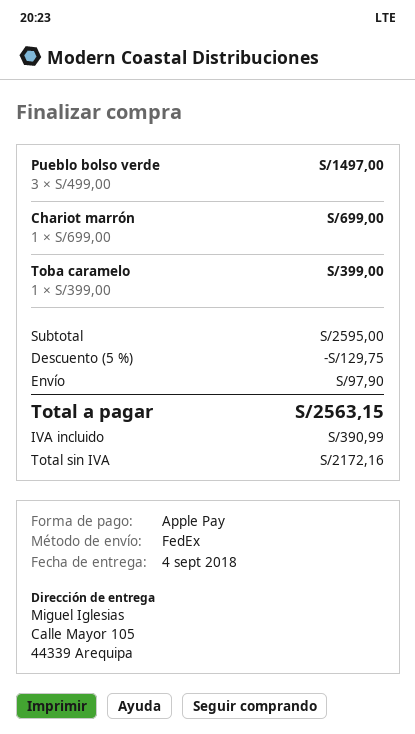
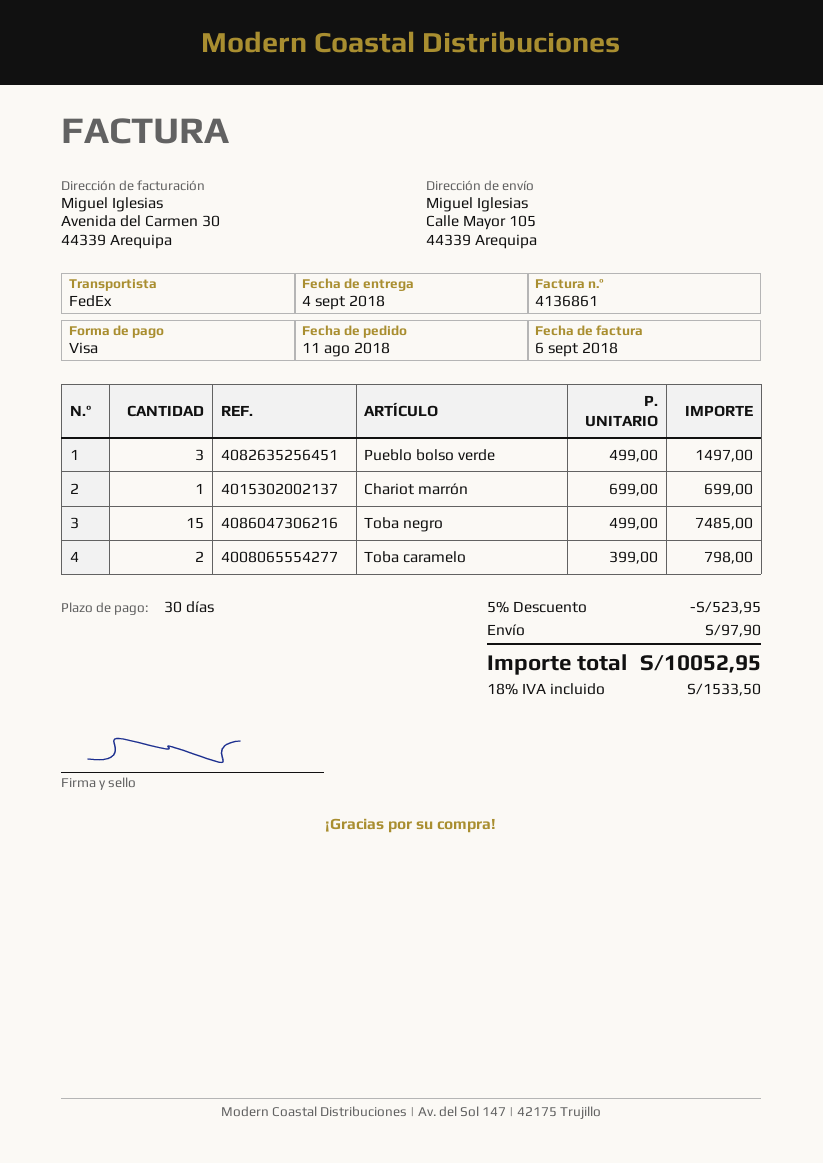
payment method: Apple Pay -> Visa
Toba caramelo: 1 x 399.00 = 399.00 -> 2 x 399.00 = 798.00
Toba negro: none -> 15 x 499.00 = 7485.00
discount: 5% = 129.75 -> 5% = 523.95
tax: 390.99 -> 1533.50
total: 2563.15 -> 10052.95

